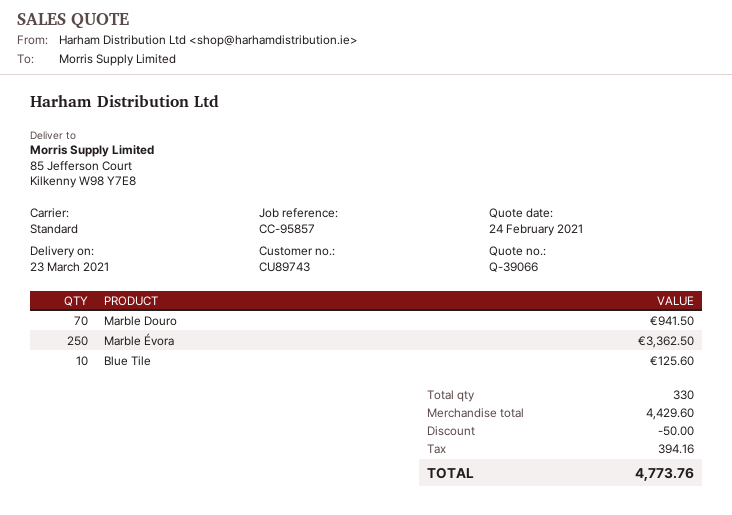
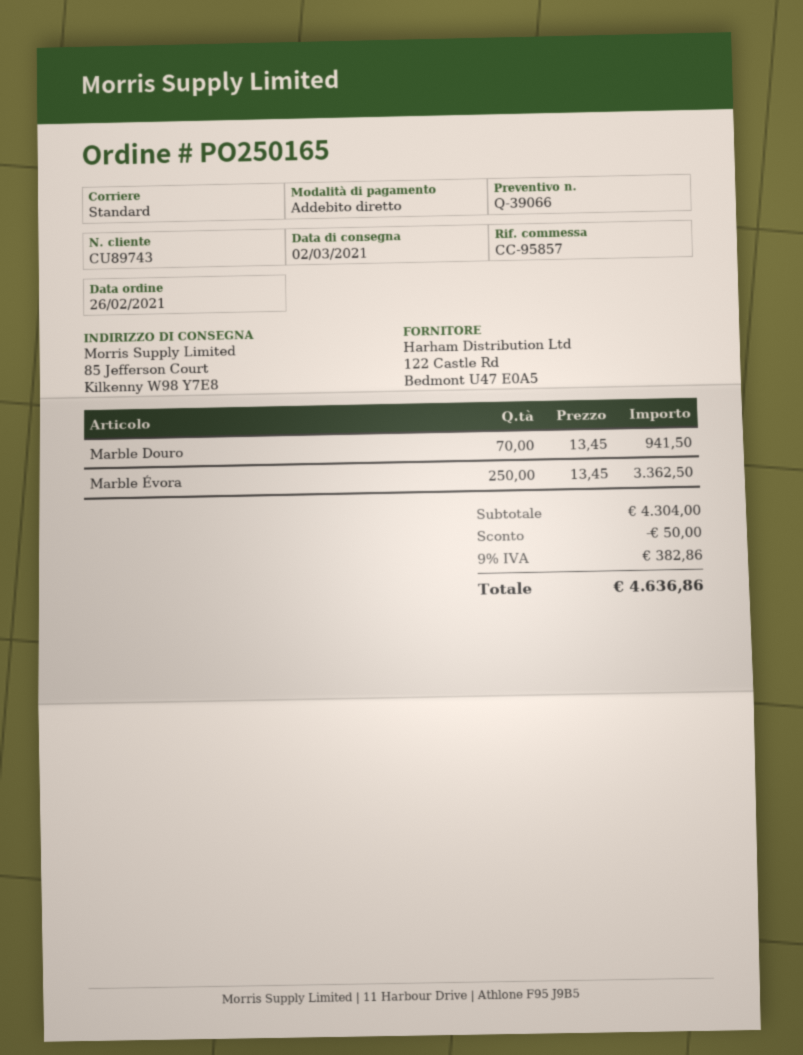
delivery date: 2021-03-23 -> 2021-03-02
Blue Tile: 10 for 125.60 -> none
subtotal: 4429.60 -> 4304.00
tax: 394.16 -> 382.86
total: 4773.76 -> 4636.86

